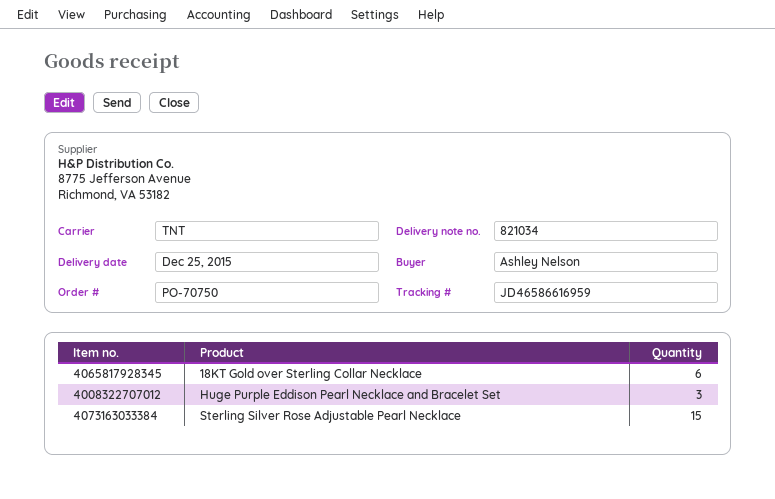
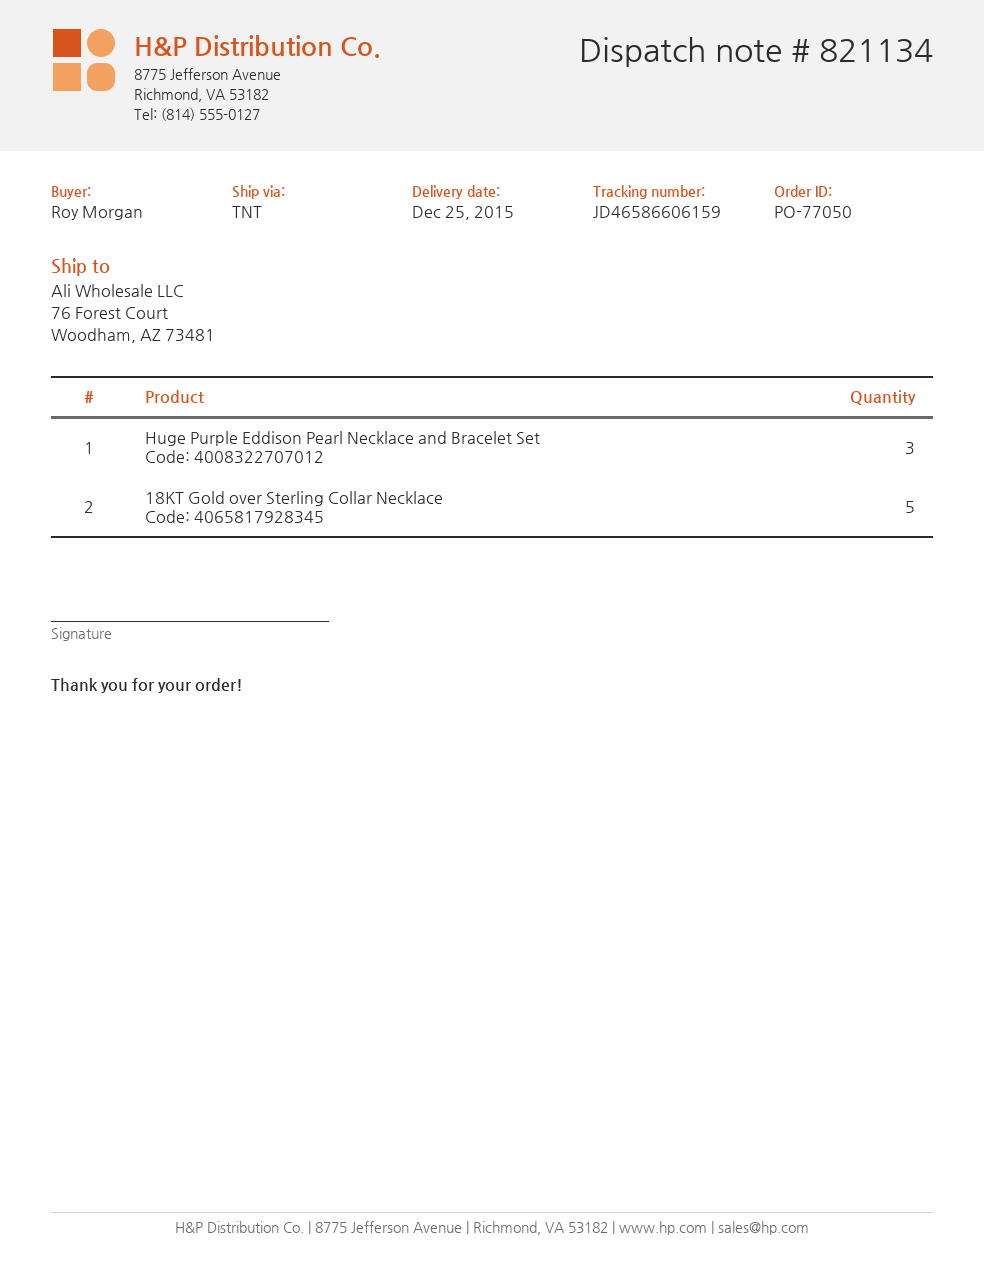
order number: PO-70750 -> PO-77050
delivery note number: 821034 -> 821134
ordered by: Ashley Nelson -> Roy Morgan
tracking number: JD46586616959 -> JD46586606159
18KT Gold over Sterling Collar Necklace: 6 -> 5
Sterling Silver Rose Adjustable Pearl Necklace: 15 -> none

